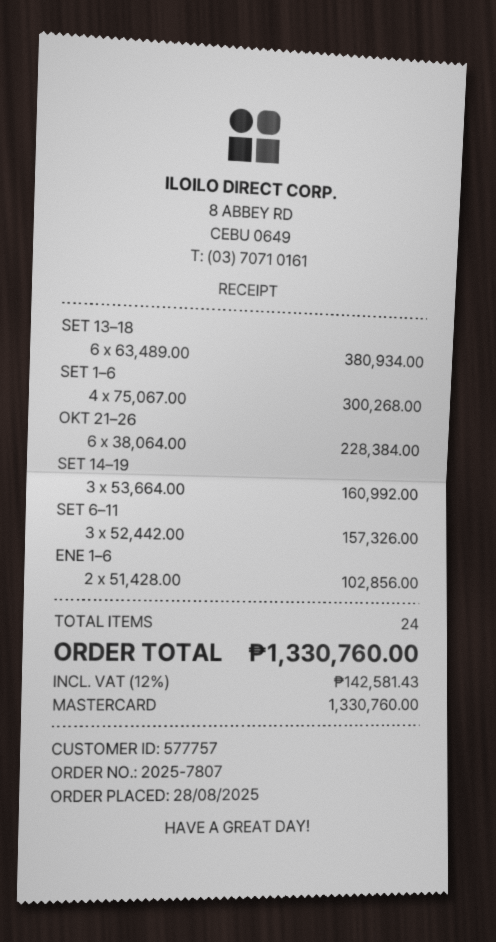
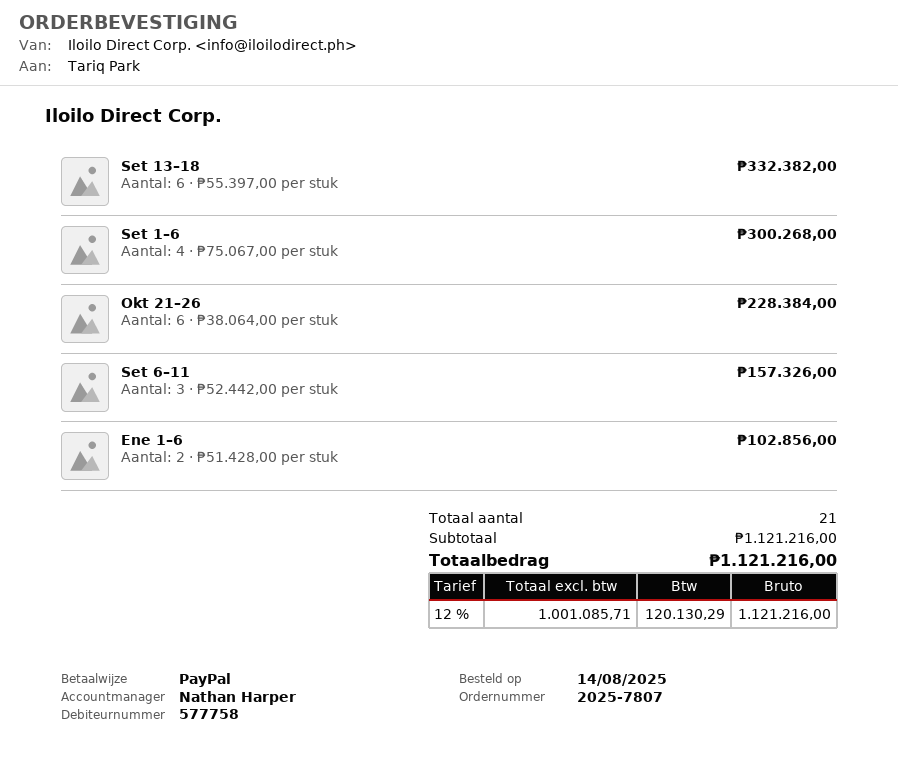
order date: 2025-08-28 -> 2025-08-14
customer number: 577757 -> 577758
payment method: Mastercard -> PayPal
SET 13–18: 6 x 63489.00 = 380934.00 -> 6 x 55397.00 = 332382.00
SET 14–19: 3 x 53664.00 = 160992.00 -> none
total quantity: 24 -> 21
tax: 12% = 142581.43 -> 12% = 120130.29
total: 1330760.00 -> 1121216.00

